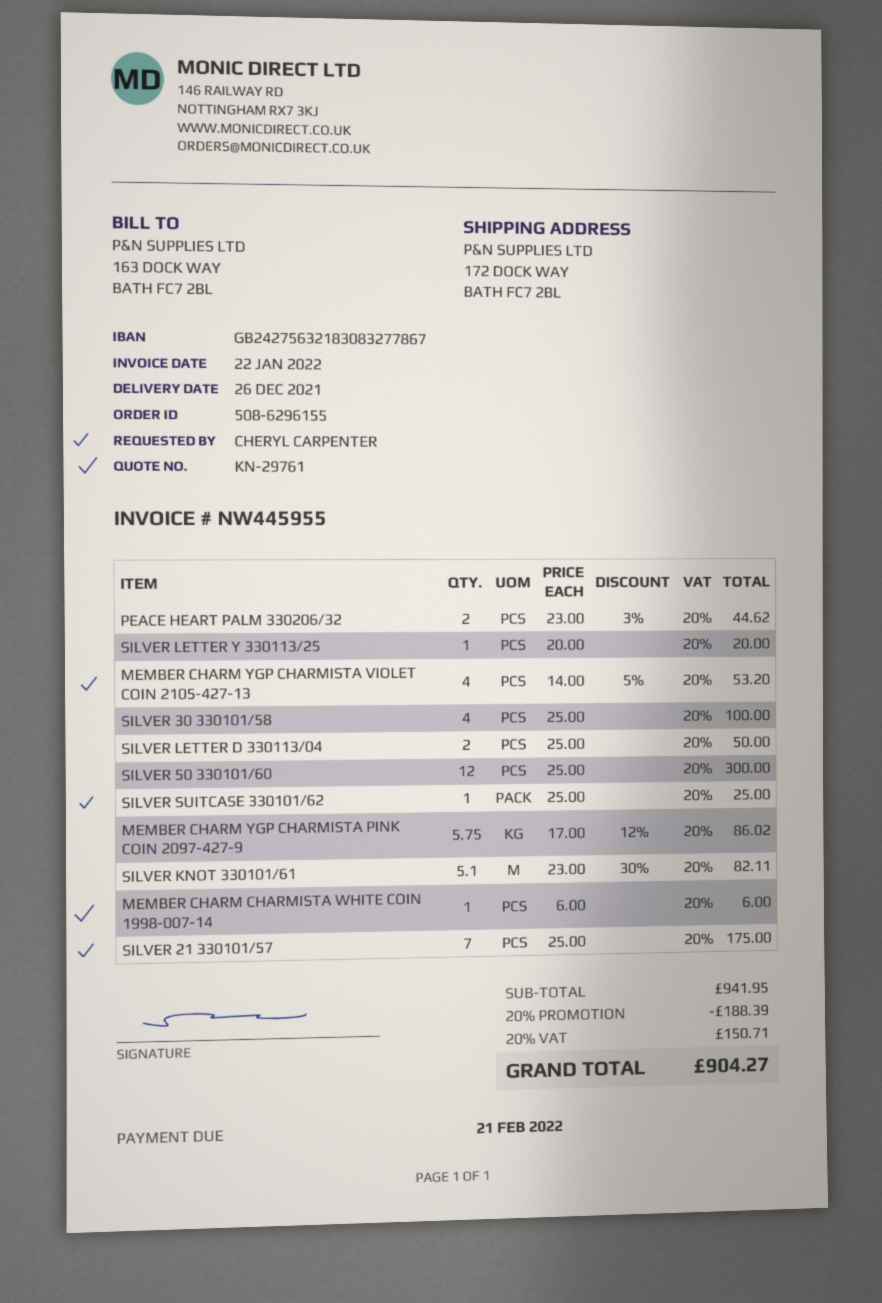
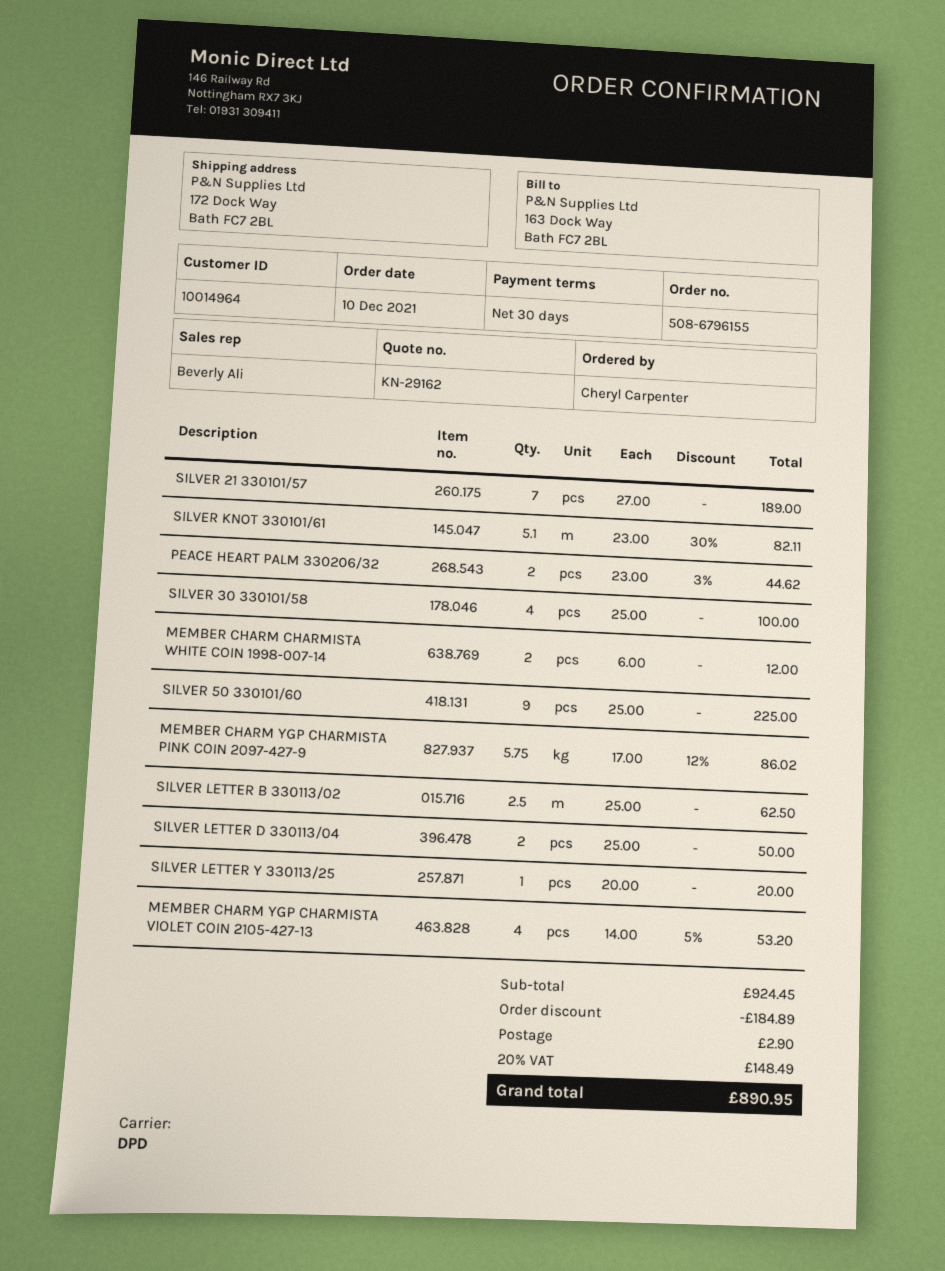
quote number: KN-29761 -> KN-29162
order number: 508-6296155 -> 508-6796155
SILVER 50 330101/60: 12 x 25.00 = 300.00 -> 9 x 25.00 = 225.00
SILVER SUITCASE 330101/62: 1 x 25.00 = 25.00 -> none
MEMBER CHARM CHARMISTA WHITE COIN 1998-007-14: 1 x 6.00 = 6.00 -> 2 x 6.00 = 12.00
SILVER 21 330101/57: 7 x 25.00 = 175.00 -> 7 x 27.00 = 189.00
SILVER LETTER B 330113/02: none -> 2.5 x 25.00 = 62.50
subtotal: 941.95 -> 924.45
discount: 188.39 -> 184.89
shipping: none -> 2.90
tax: 20% = 150.71 -> 20% = 148.49
total: 904.27 -> 890.95

